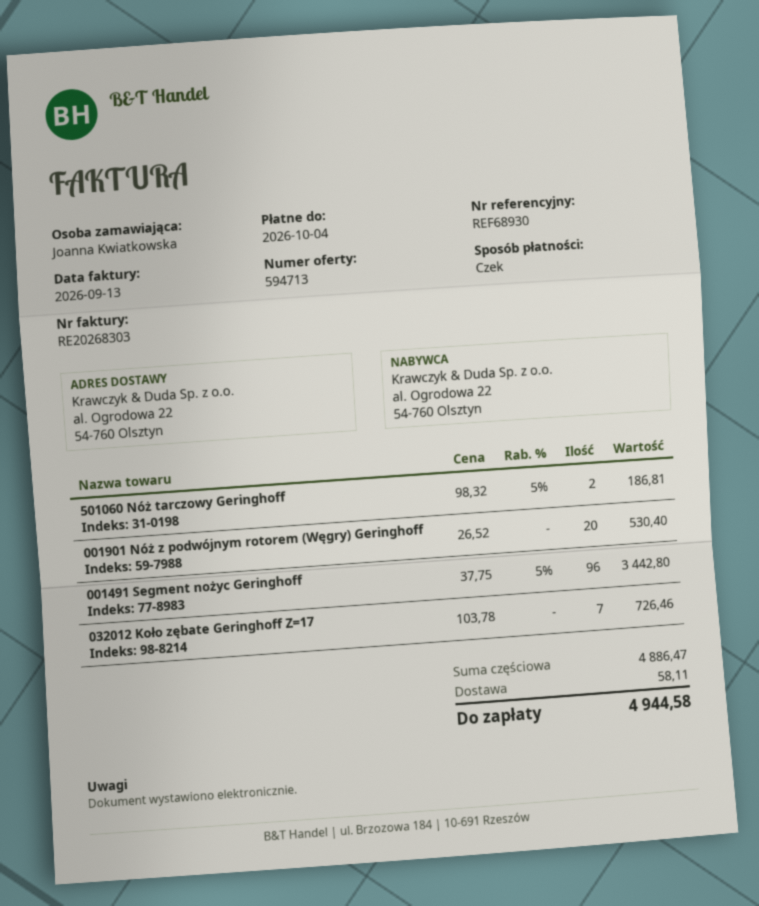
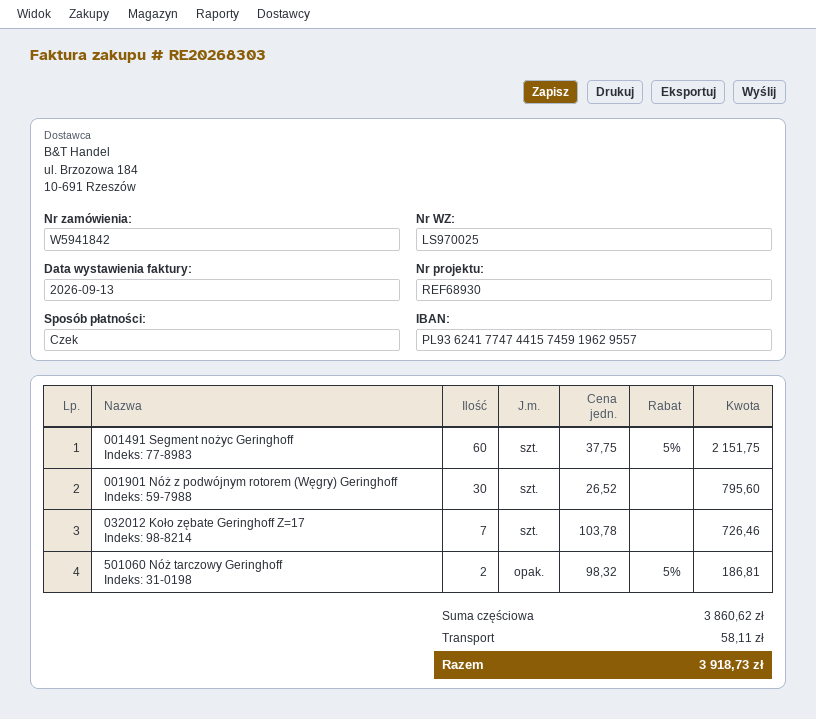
001901 Nóż z podwójnym rotorem (Węgry) Geringhoff: 20 x 26.52 = 530.40 -> 30 x 26.52 = 795.60
001491 Segment nożyc Geringhoff: 96 x 37.75 - 5% = 3442.80 -> 60 x 37.75 - 5% = 2151.75
subtotal: 4886.47 -> 3860.62
total: 4944.58 -> 3918.73

